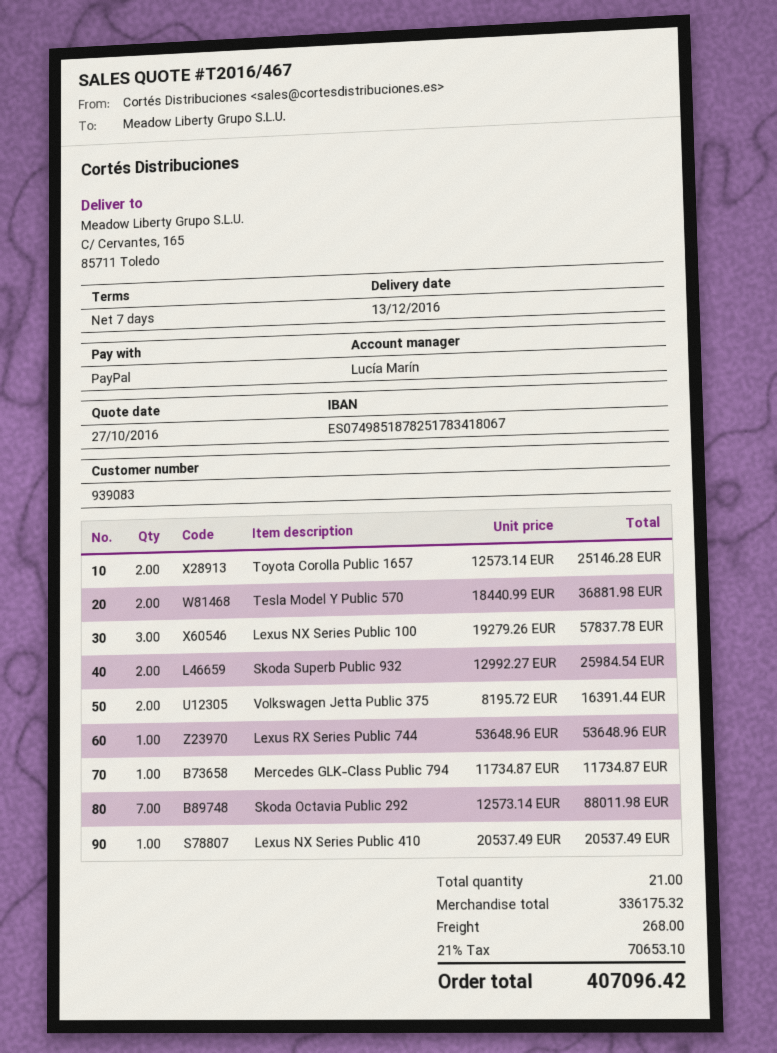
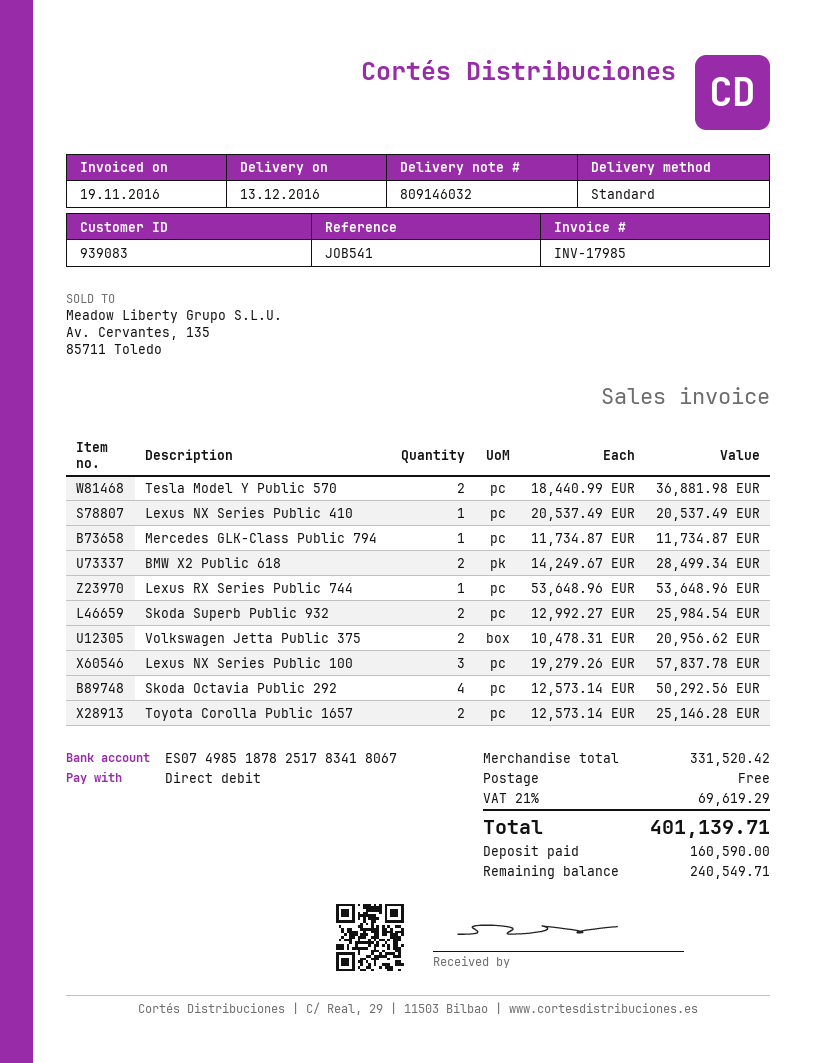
payment method: PayPal -> direct debit
Volkswagen Jetta Public 375: 2 x 8195.72 = 16391.44 -> 2 x 10478.31 = 20956.62
Skoda Octavia Public 292: 7 x 12573.14 = 88011.98 -> 4 x 12573.14 = 50292.56
BMW X2 Public 618: none -> 2 x 14249.67 = 28499.34
subtotal: 336175.32 -> 331520.42
shipping: 268.00 -> 0.00
tax: 21% = 70653.10 -> 21% = 69619.29
total: 407096.42 -> 401139.71

